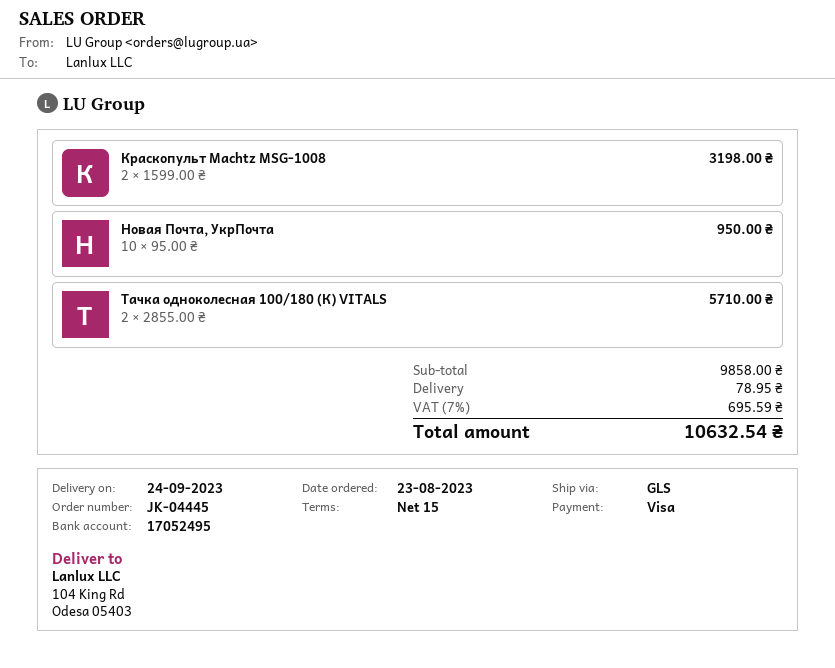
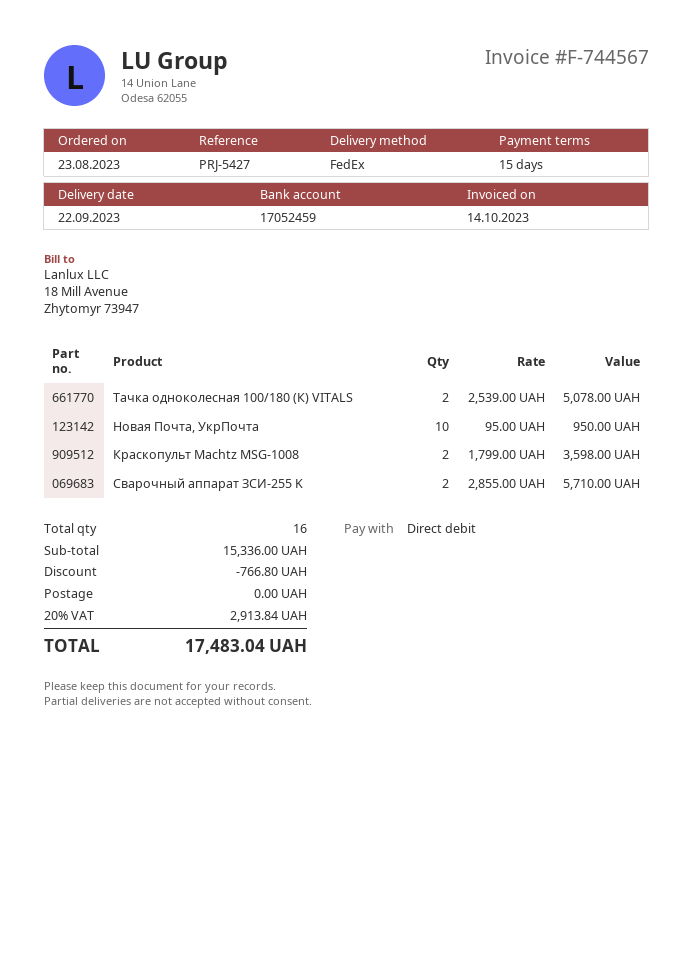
delivery date: 2023-09-24 -> 2023-09-22
payment method: Visa -> direct debit
bank account: 17052495 -> 17052459
shipping method: GLS -> FedEx
Краскопульт Machtz MSG‑1008: 2 x 1599.00 = 3198.00 -> 2 x 1799.00 = 3598.00
Тачка одноколесная 100/180 (К) VITALS: 2 x 2855.00 = 5710.00 -> 2 x 2539.00 = 5078.00
Сварочный аппарат ЗСИ-255 K: none -> 2 x 2855.00 = 5710.00
subtotal: 9858.00 -> 15336.00
discount: none -> 766.80
shipping: 78.95 -> 0.00
tax: 7% = 695.59 -> 20% = 2913.84
total: 10632.54 -> 17483.04

